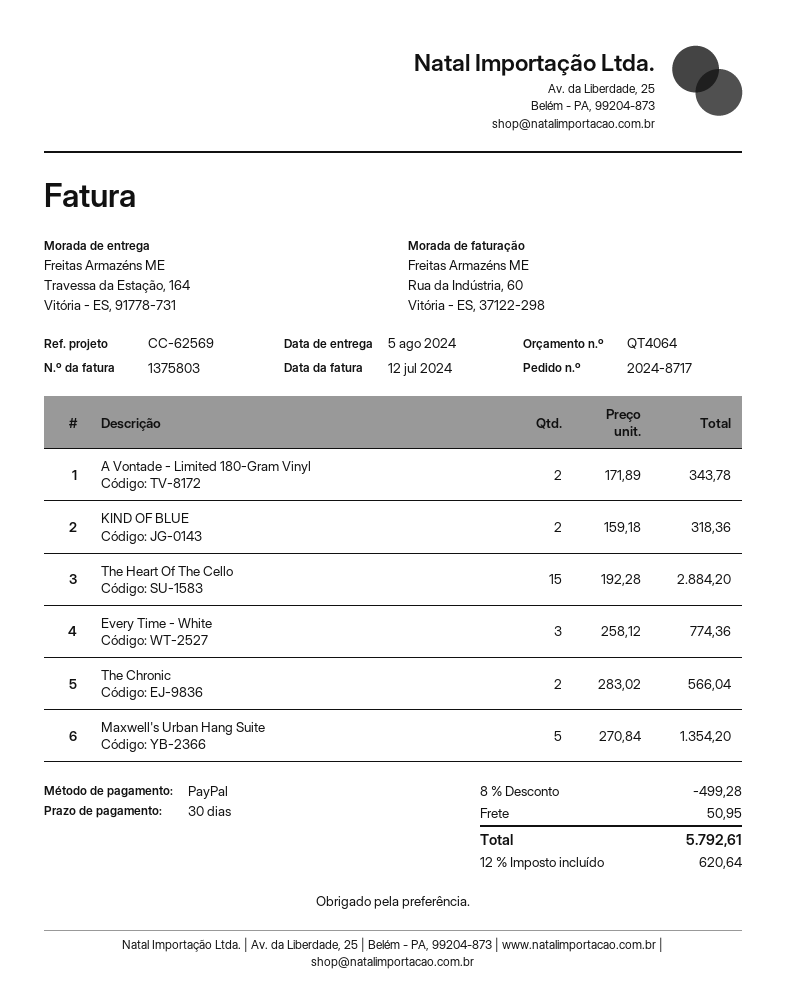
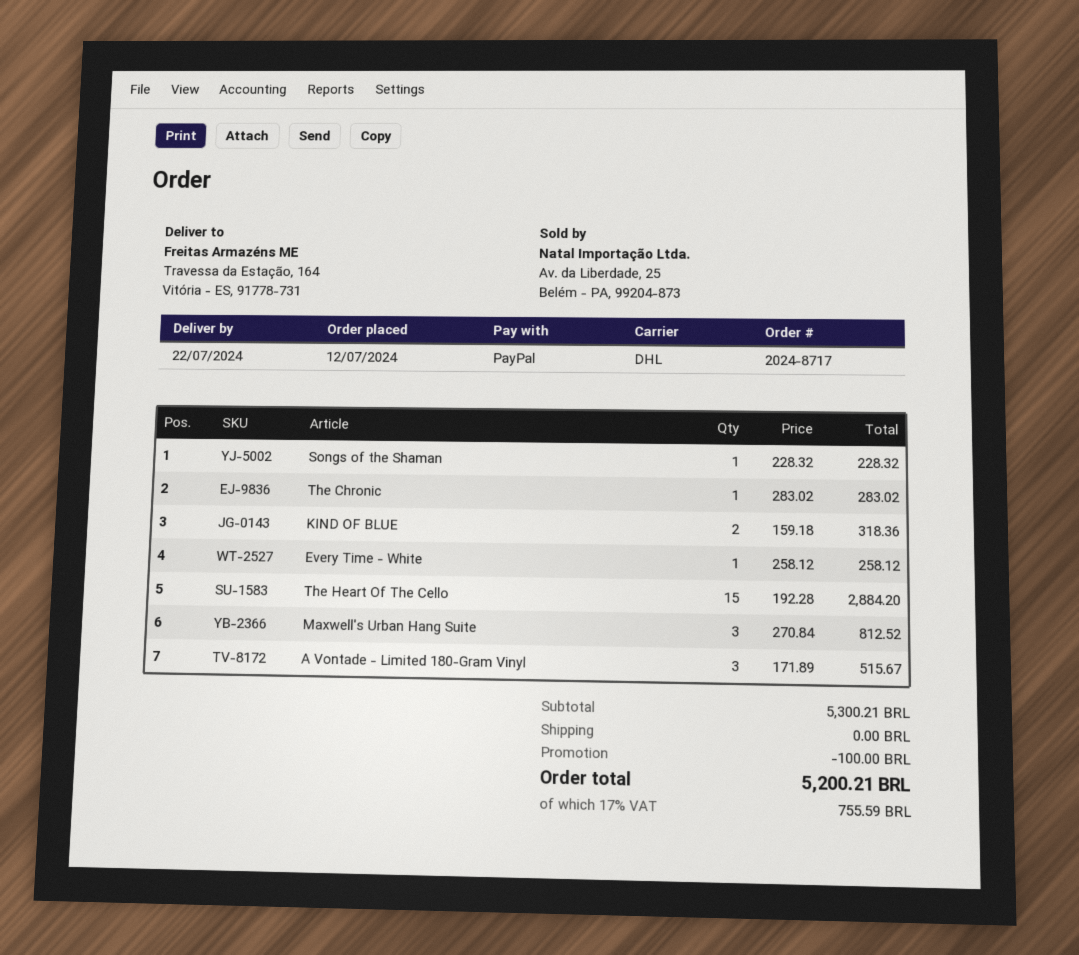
delivery date: 2024-08-05 -> 2024-07-22
A Vontade - Limited 180-Gram Vinyl: 2 x 171.89 = 343.78 -> 3 x 171.89 = 515.67
Every Time - White: 3 x 258.12 = 774.36 -> 1 x 258.12 = 258.12
The Chronic: 2 x 283.02 = 566.04 -> 1 x 283.02 = 283.02
Maxwell's Urban Hang Suite: 5 x 270.84 = 1354.20 -> 3 x 270.84 = 812.52
Songs of the Shaman: none -> 1 x 228.32 = 228.32
discount: 499.28 -> 100.00
shipping: 50.95 -> 0.00
tax: 12% = 620.64 -> 17% = 755.59
total: 5792.61 -> 5200.21

